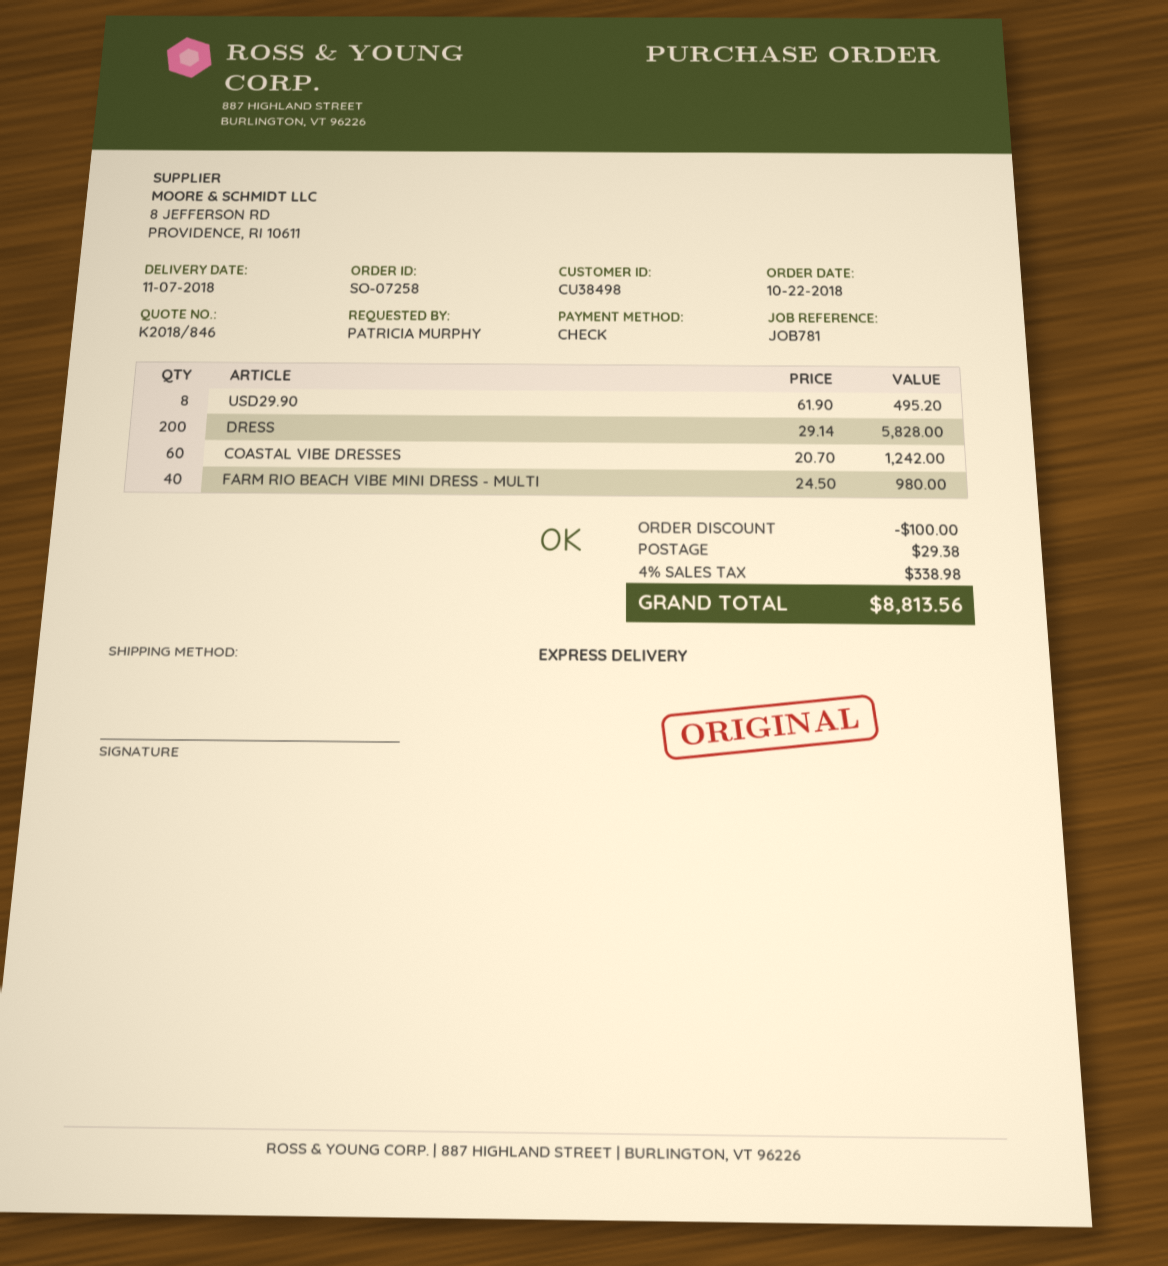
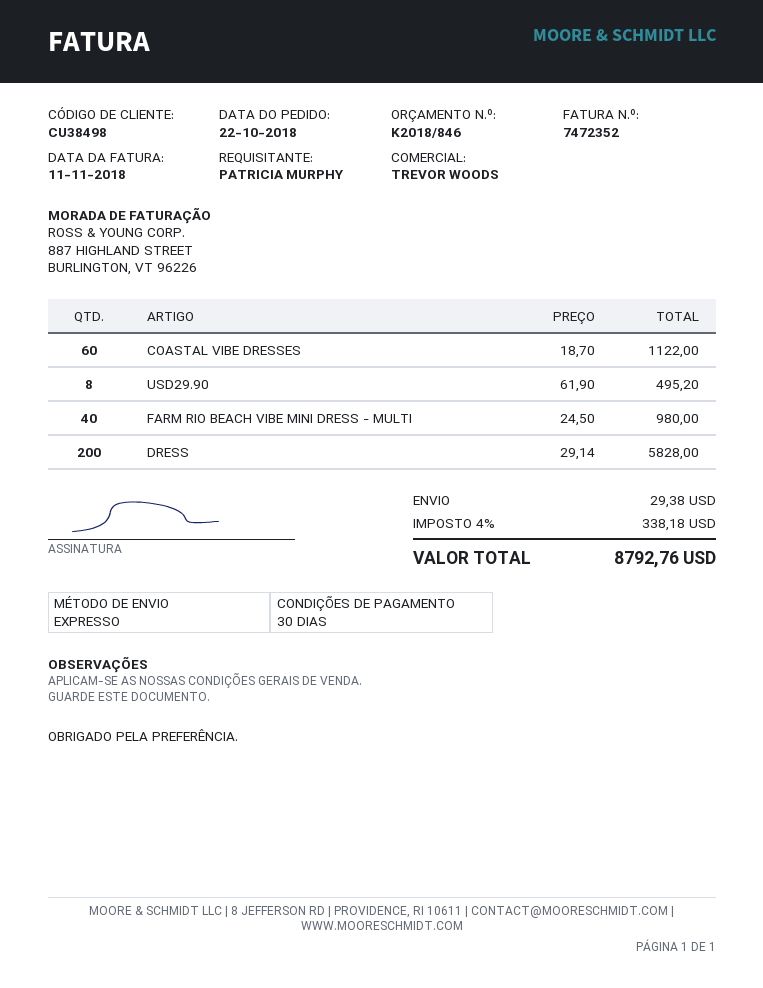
COASTAL VIBE DRESSES: 60 x 20.70 = 1242.00 -> 60 x 18.70 = 1122.00
discount: 100.00 -> none
tax: 4% = 338.98 -> 4% = 338.18
total: 8813.56 -> 8792.76

